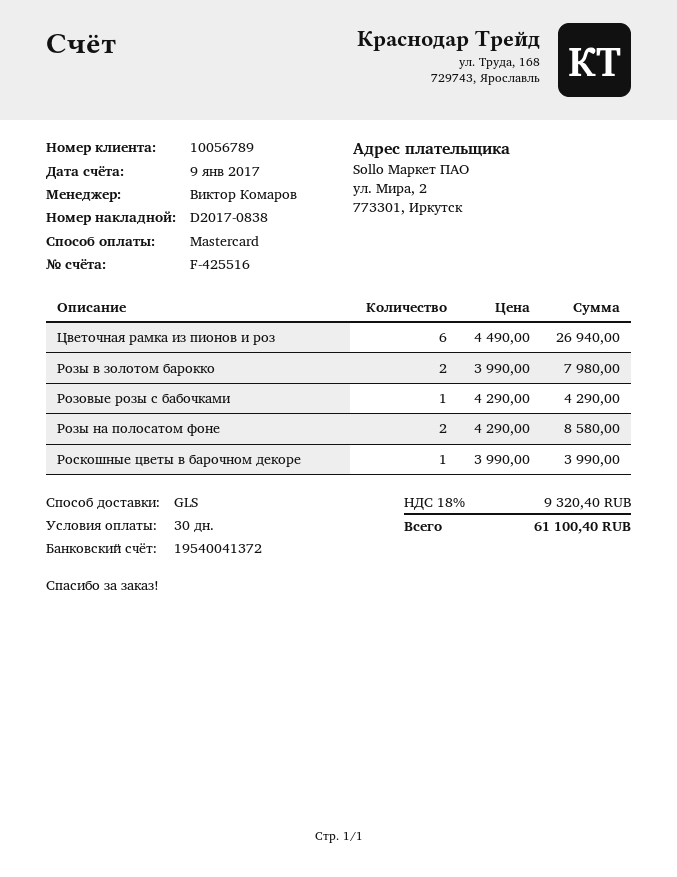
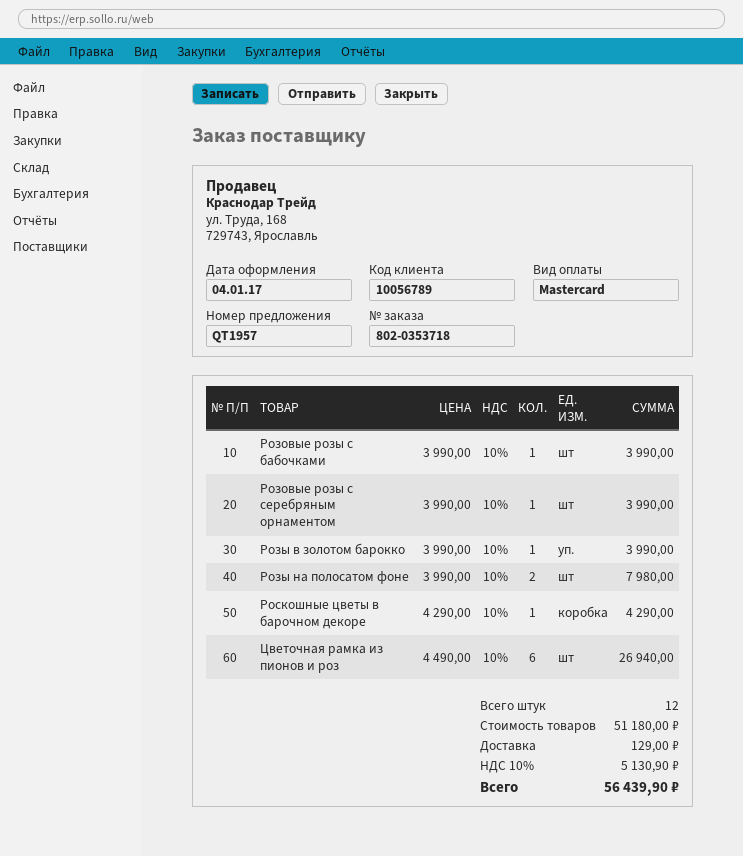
Розы в золотом барокко: 2 x 3990.00 = 7980.00 -> 1 x 3990.00 = 3990.00
Розовые розы с бабочками: 1 x 4290.00 = 4290.00 -> 1 x 3990.00 = 3990.00
Розы на полосатом фоне: 2 x 4290.00 = 8580.00 -> 2 x 3990.00 = 7980.00
Роскошные цветы в барочном декоре: 1 x 3990.00 = 3990.00 -> 1 x 4290.00 = 4290.00
Розовые розы с серебряным орнаментом: none -> 1 x 3990.00 = 3990.00
shipping: none -> 129.00
tax: 18% = 9320.40 -> 10% = 5130.90
total: 61100.40 -> 56439.90

